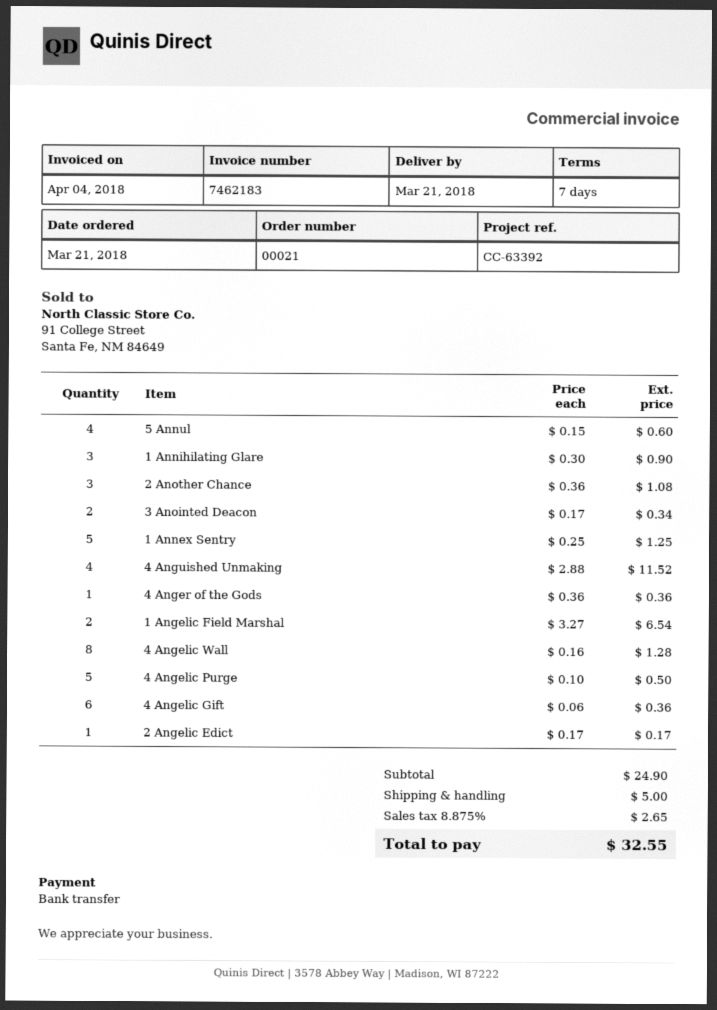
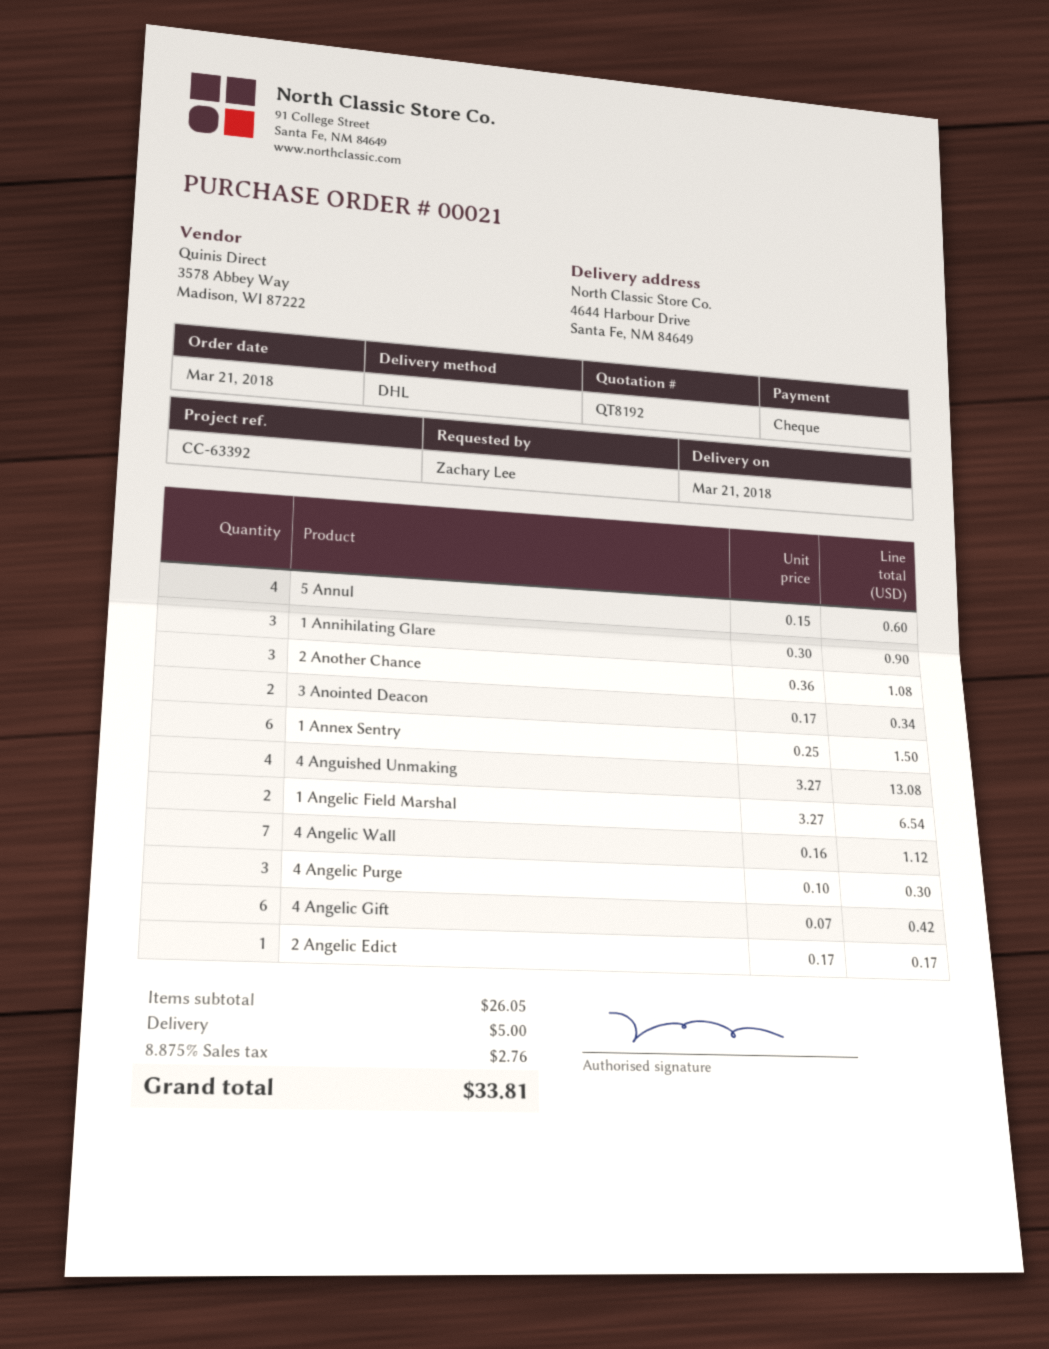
payment method: bank transfer -> cheque
1 Annex Sentry: 5 x 0.25 = 1.25 -> 6 x 0.25 = 1.50
4 Anguished Unmaking: 4 x 2.88 = 11.52 -> 4 x 3.27 = 13.08
4 Anger of the Gods: 1 x 0.36 = 0.36 -> none
4 Angelic Wall: 8 x 0.16 = 1.28 -> 7 x 0.16 = 1.12
4 Angelic Purge: 5 x 0.10 = 0.50 -> 3 x 0.10 = 0.30
4 Angelic Gift: 6 x 0.06 = 0.36 -> 6 x 0.07 = 0.42
subtotal: 24.90 -> 26.05
tax: 8.875% = 2.65 -> 8.875% = 2.76
total: 32.55 -> 33.81

